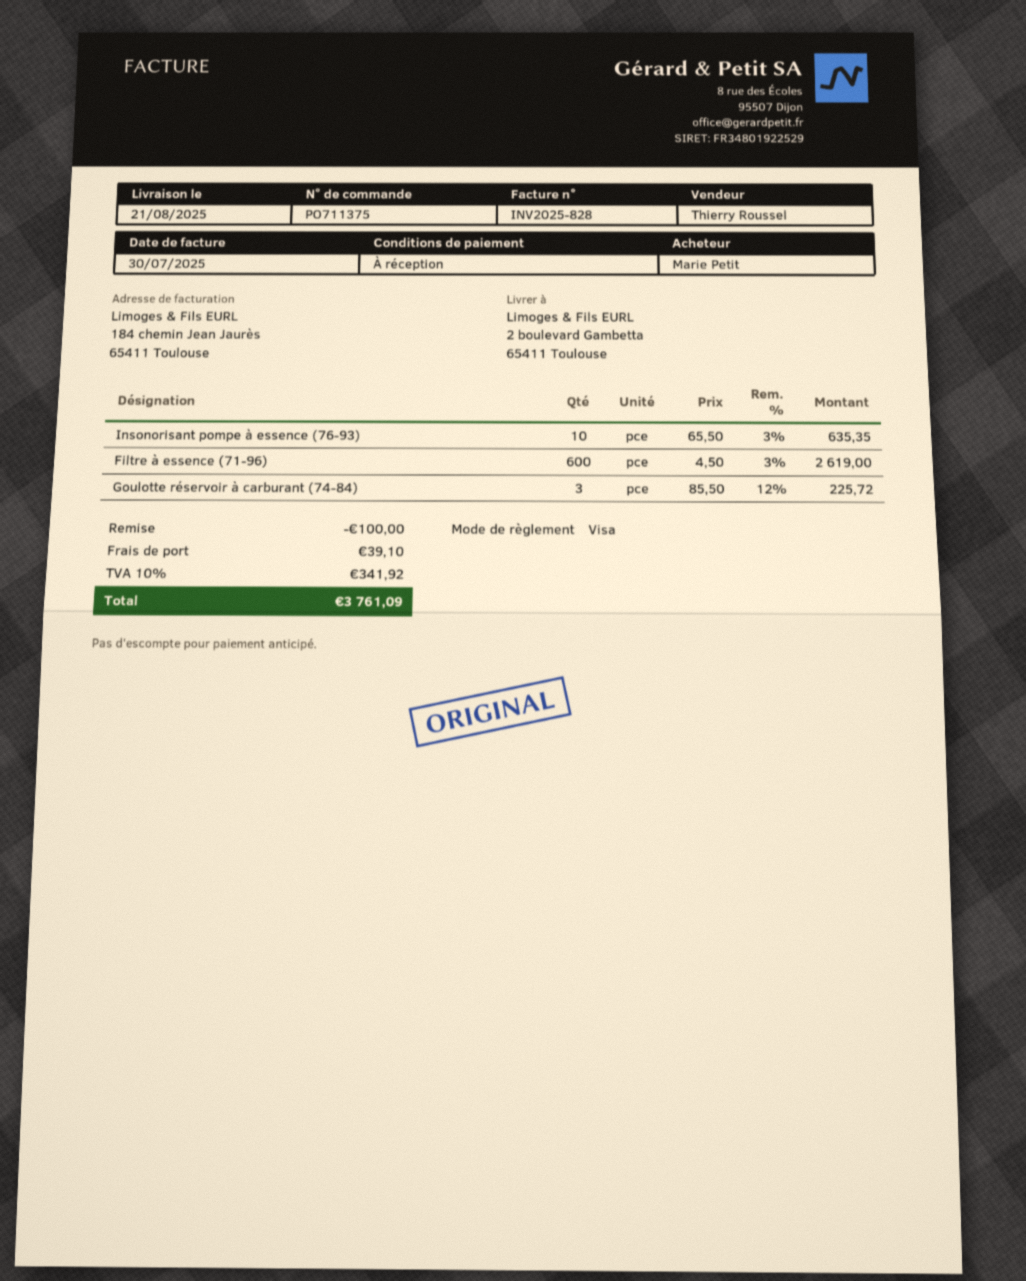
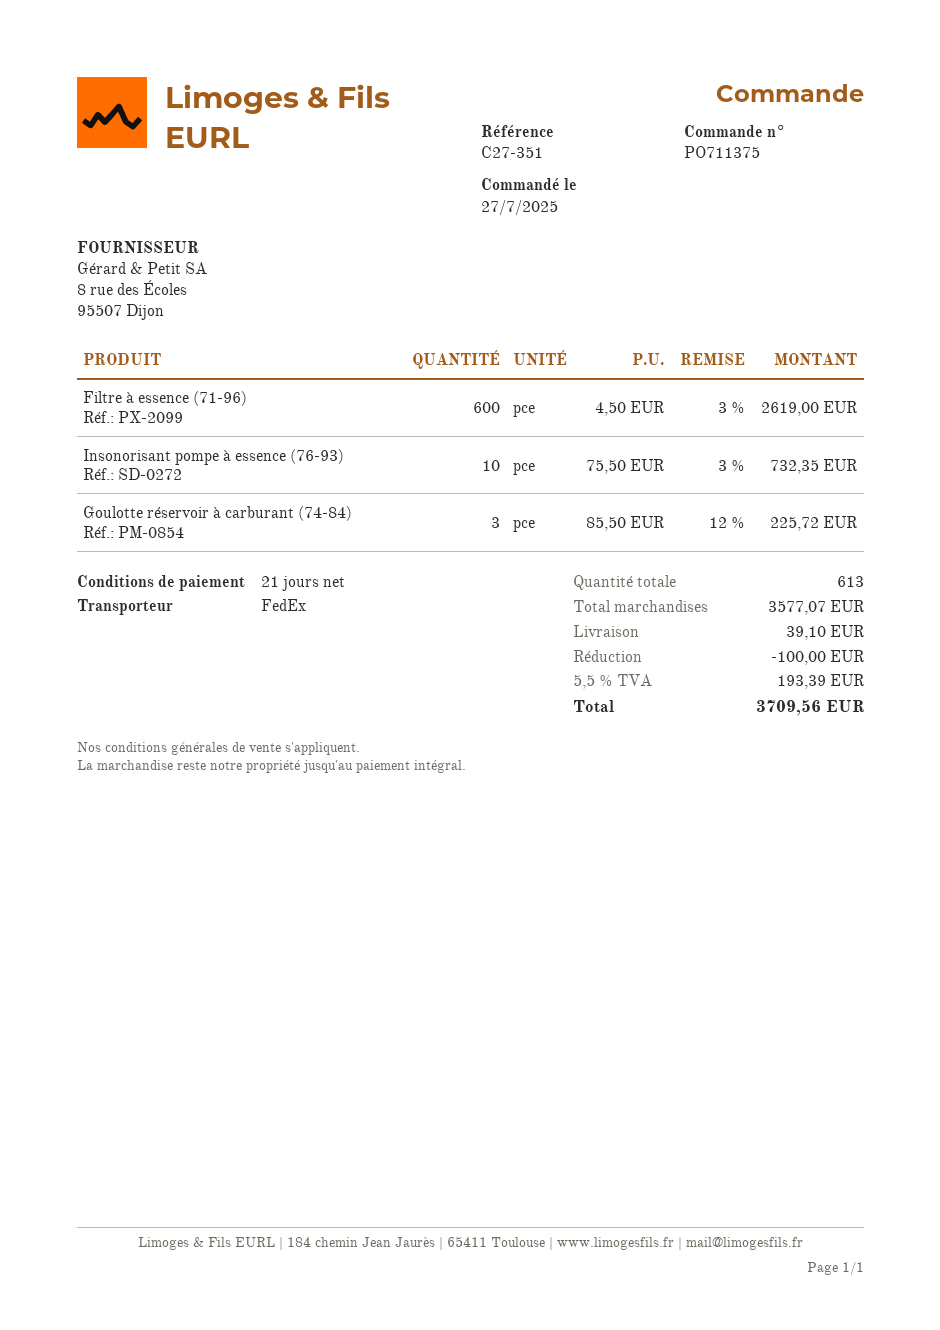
payment terms: on receipt -> 21 days
Insonorisant pompe à essence (76-93): 10 x 65.50 - 3% = 635.35 -> 10 x 75.50 - 3% = 732.35
tax: 10% = 341.92 -> 5.5% = 193.39
total: 3761.09 -> 3709.56

